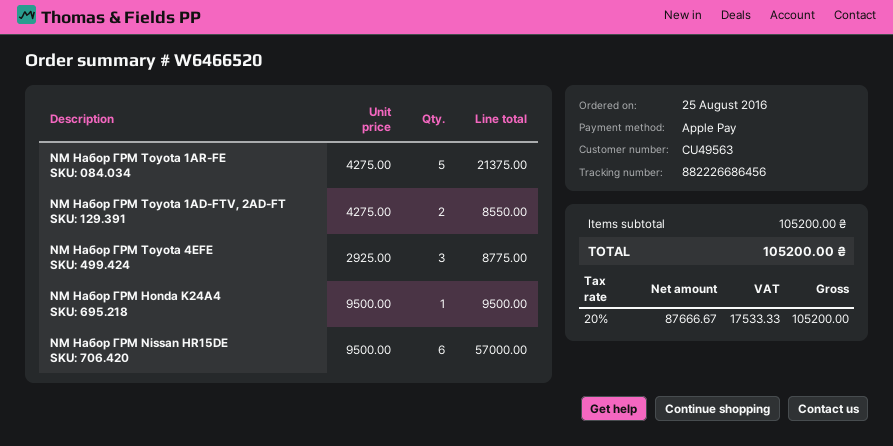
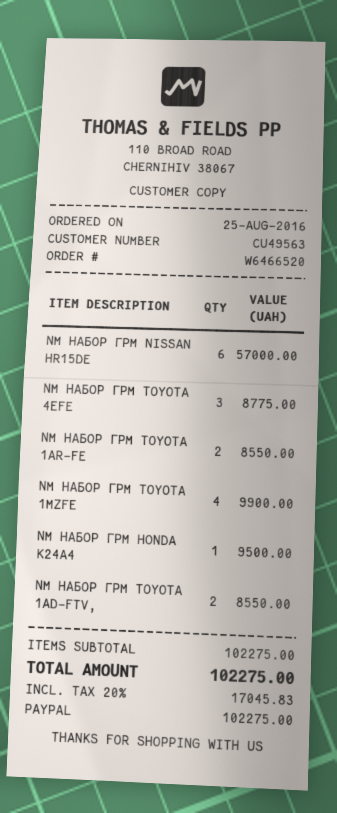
payment method: Apple Pay -> PayPal
NM Набор ГРМ Toyota 1AR-FE: 5 for 21375.00 -> 2 for 8550.00
NM НАБОР ГРМ TOYOTA 1MZFE: none -> 4 for 9900.00
subtotal: 105200.00 -> 102275.00
tax: 20% = 17533.33 -> 20% = 17045.83
total: 105200.00 -> 102275.00

